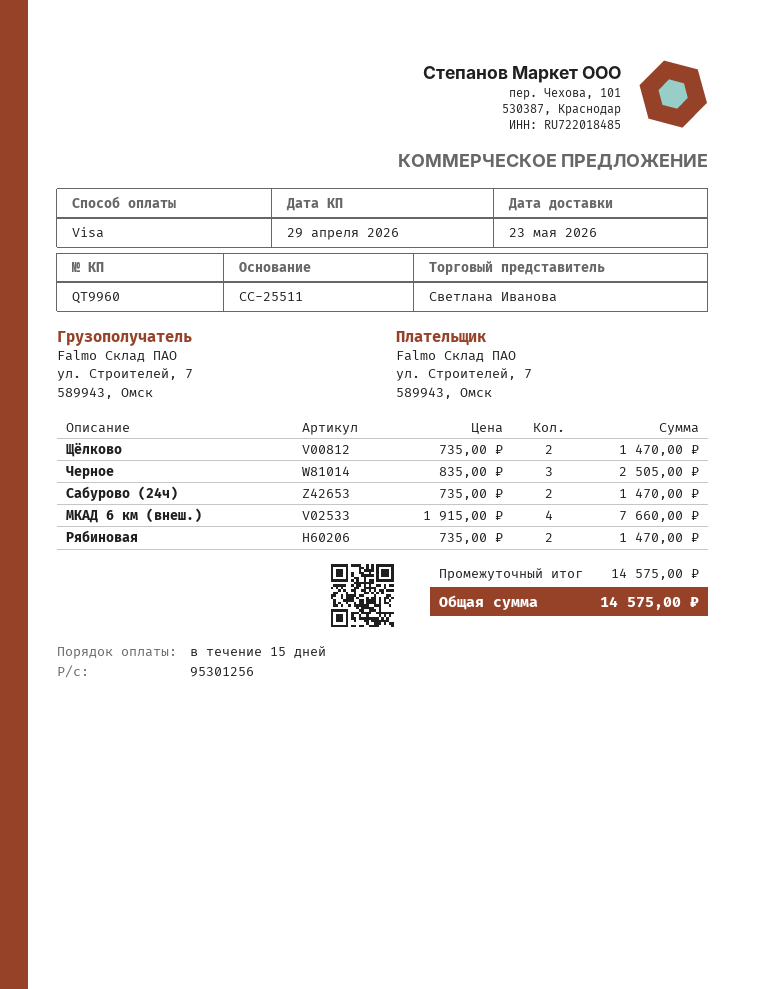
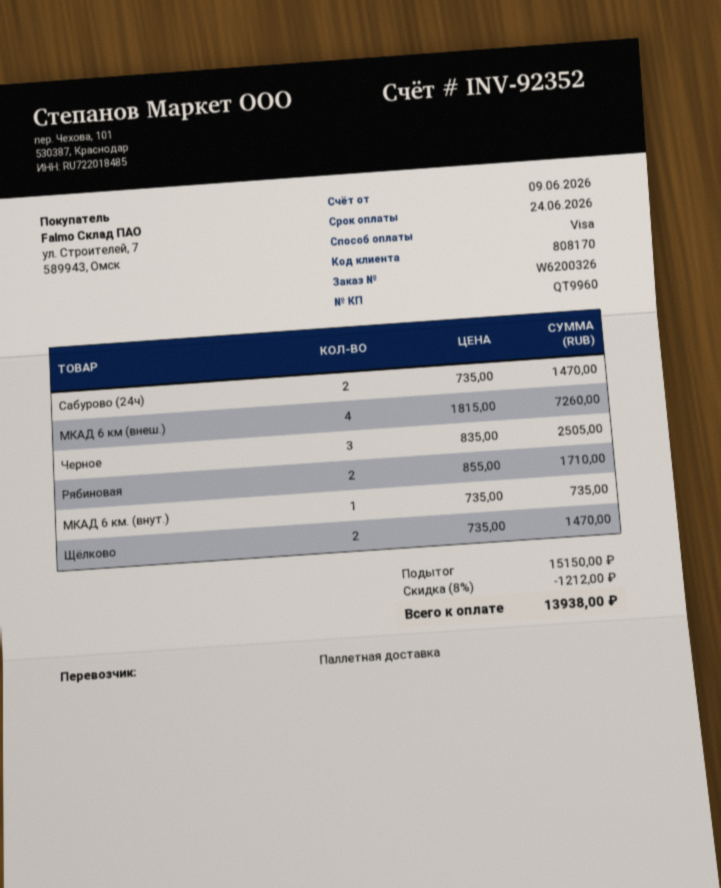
МКАД 6 км (внеш.): 4 x 1915.00 = 7660.00 -> 4 x 1815.00 = 7260.00
Рябиновая: 2 x 735.00 = 1470.00 -> 2 x 855.00 = 1710.00
МКАД 6 км. (внут.): none -> 1 x 735.00 = 735.00
subtotal: 14575.00 -> 15150.00
discount: none -> 8% = 1212.00
total: 14575.00 -> 13938.00

